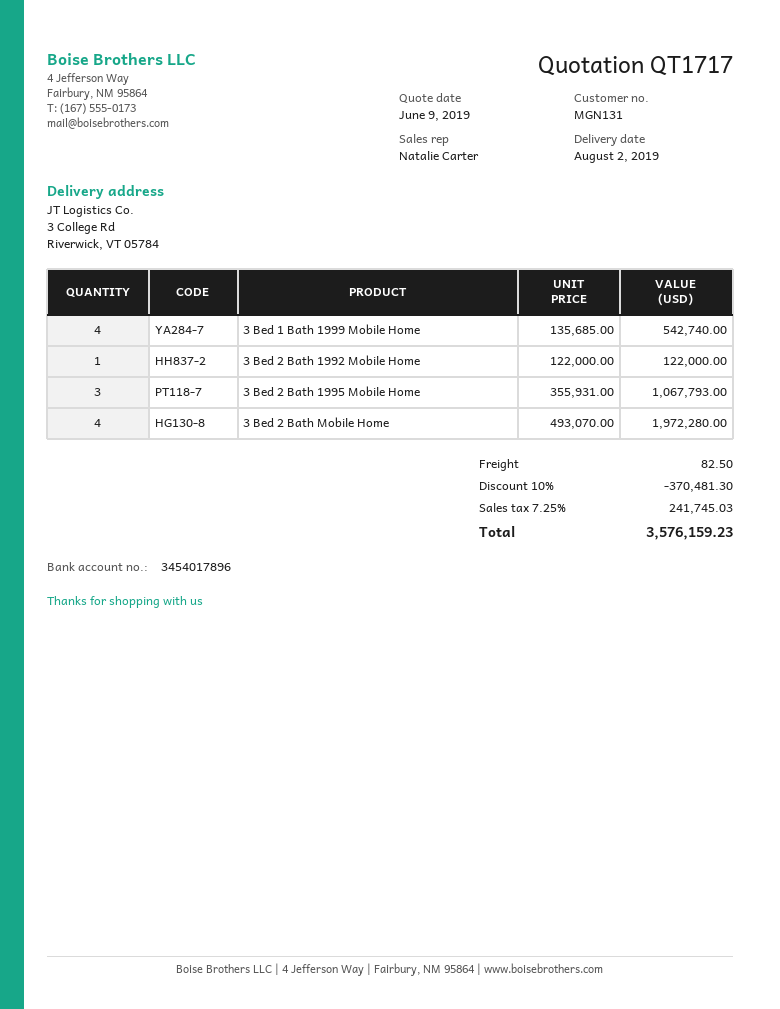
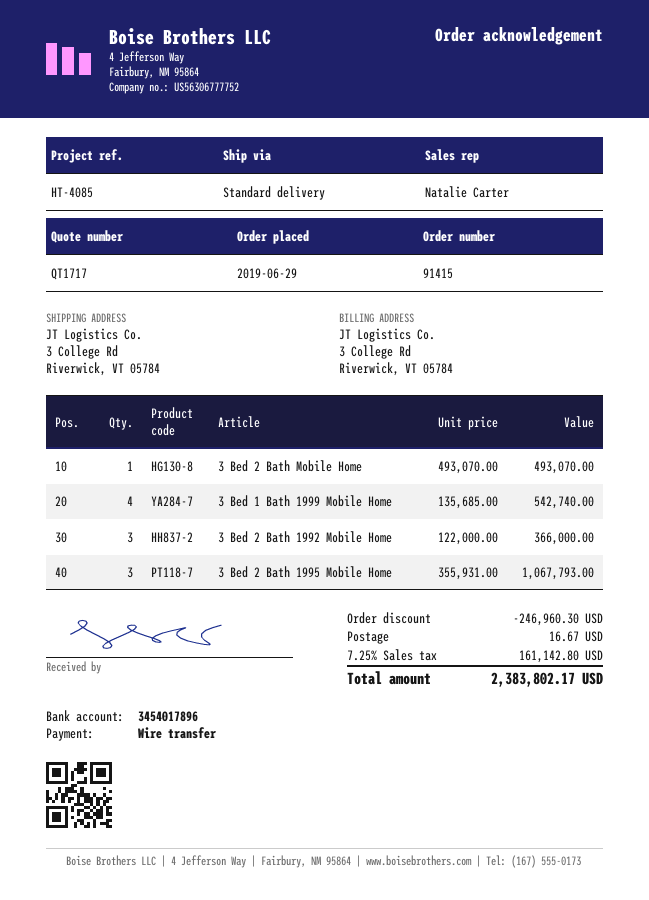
3 Bed 2 Bath 1992 Mobile Home: 1 x 122000.00 = 122000.00 -> 3 x 122000.00 = 366000.00
3 Bed 2 Bath Mobile Home: 4 x 493070.00 = 1972280.00 -> 1 x 493070.00 = 493070.00
discount: 370481.30 -> 246960.30
shipping: 82.50 -> 16.67
tax: 7.25% = 241745.03 -> 7.25% = 161142.80
total: 3576159.23 -> 2383802.17

